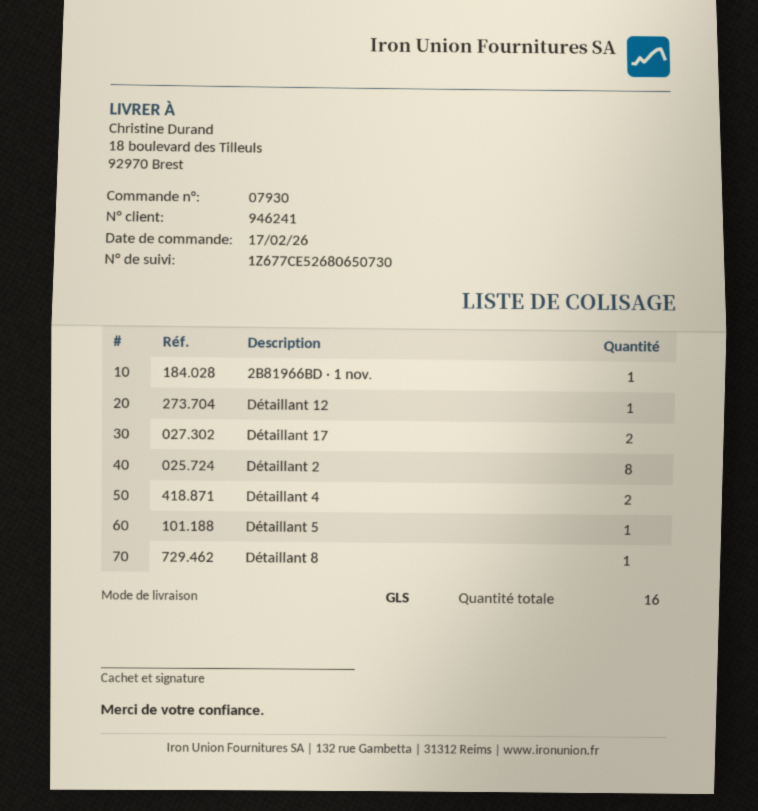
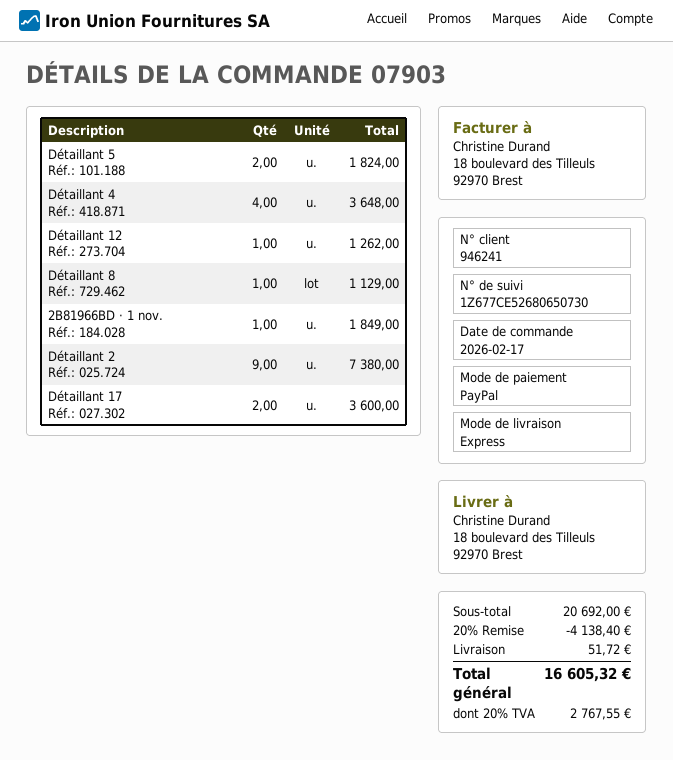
order number: 07930 -> 07903
shipping method: GLS -> express
Détaillant 2: 8 -> 9
Détaillant 4: 2 -> 4
Détaillant 5: 1 -> 2

